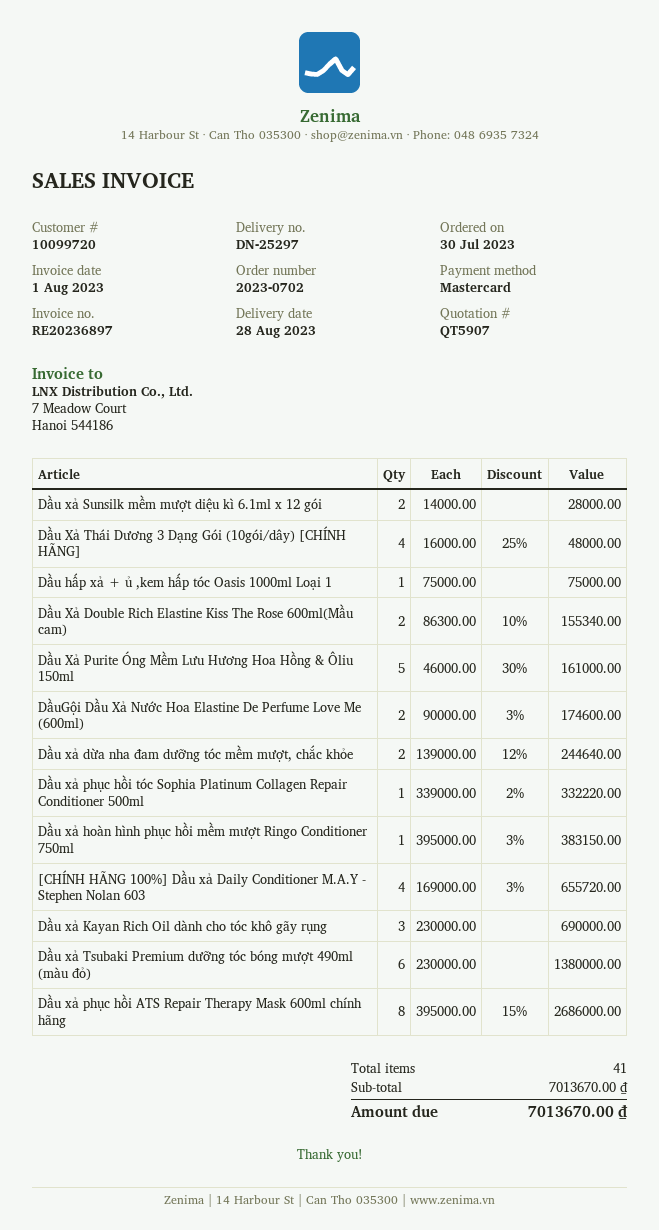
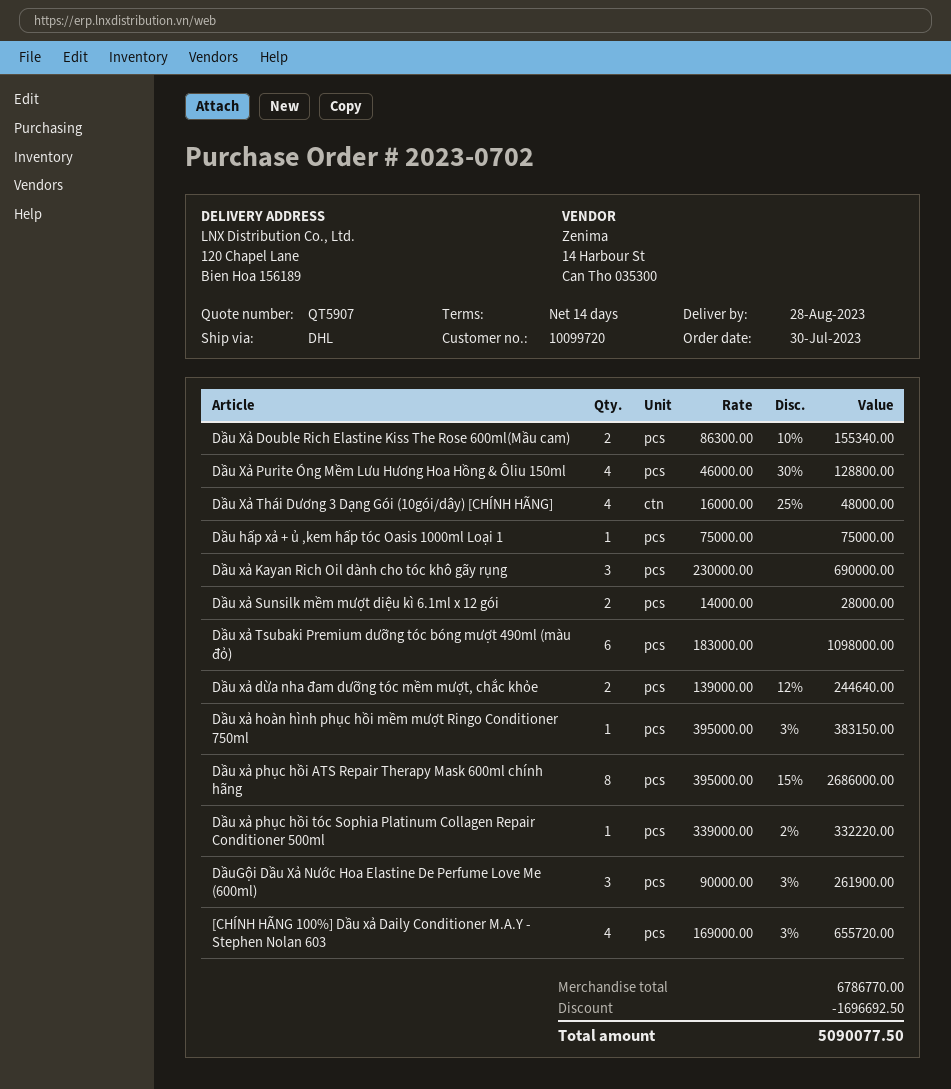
Dầu Xả Purite Óng Mềm Lưu Hương Hoa Hồng & Ôliu 150ml: 5 x 46000.00 - 30% = 161000.00 -> 4 x 46000.00 - 30% = 128800.00
DầuGội Dầu Xả Nước Hoa Elastine De Perfume Love Me (600ml): 2 x 90000.00 - 3% = 174600.00 -> 3 x 90000.00 - 3% = 261900.00
Dầu xả Tsubaki Premium dưỡng tóc bóng mượt 490ml (màu đỏ): 6 x 230000.00 = 1380000.00 -> 6 x 183000.00 = 1098000.00
subtotal: 7013670.00 -> 6786770.00
discount: none -> 1696692.50
total: 7013670.00 -> 5090077.50

